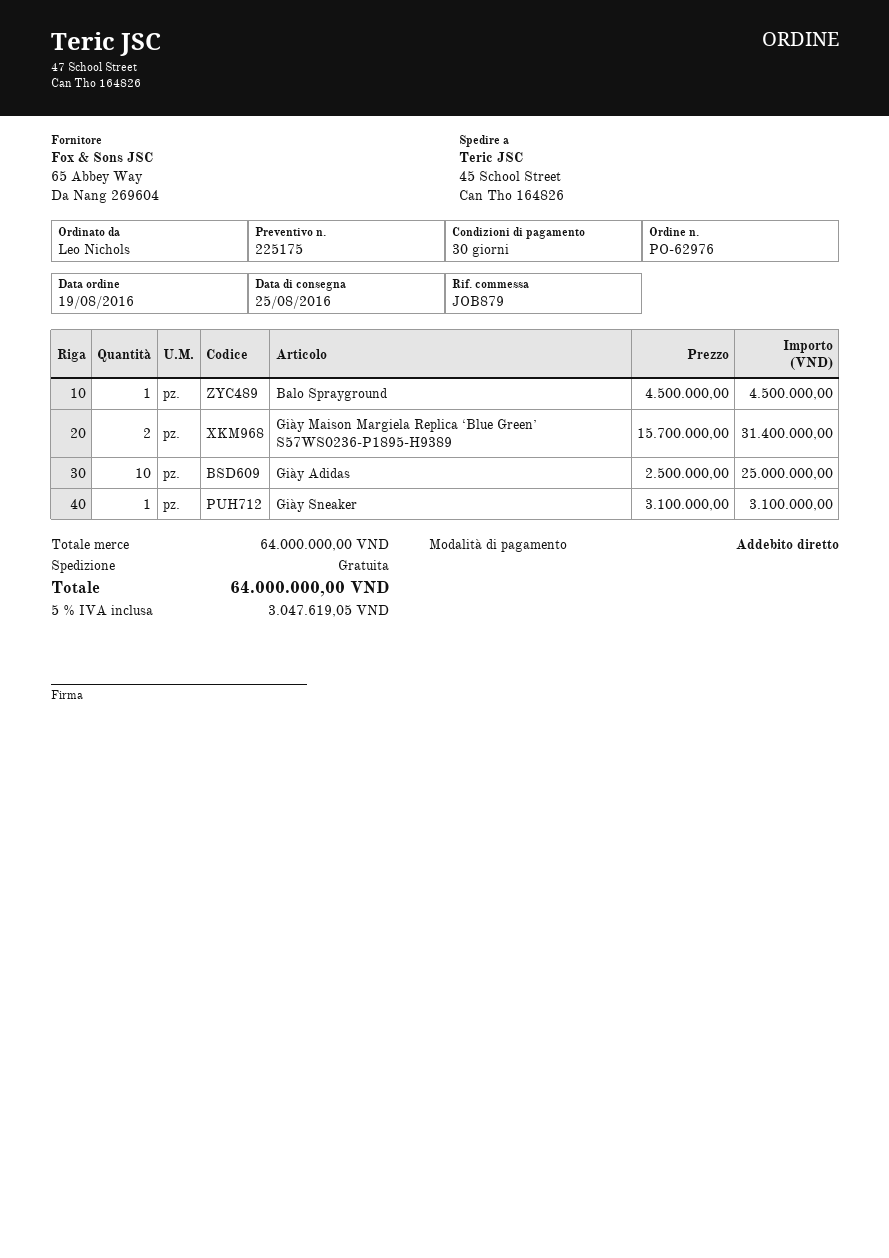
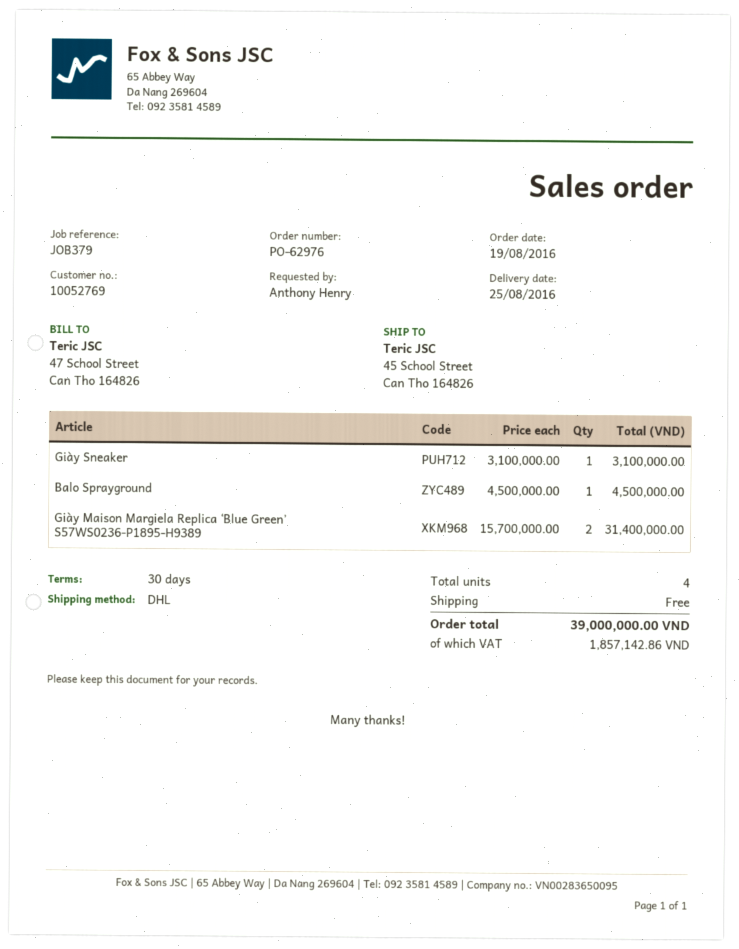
reference: JOB879 -> JOB379
ordered by: Leo Nichols -> Anthony Henry
Giày Adidas: 10 x 2500000.00 = 25000000.00 -> none
tax: 3047619.05 -> 1857142.86
total: 64000000.00 -> 39000000.00

